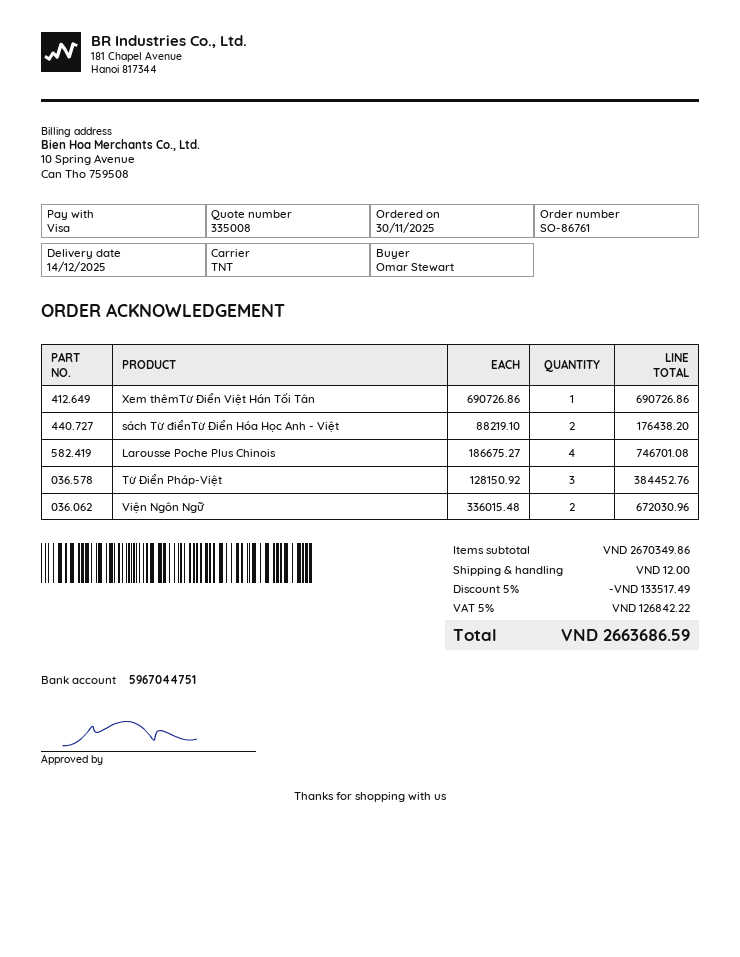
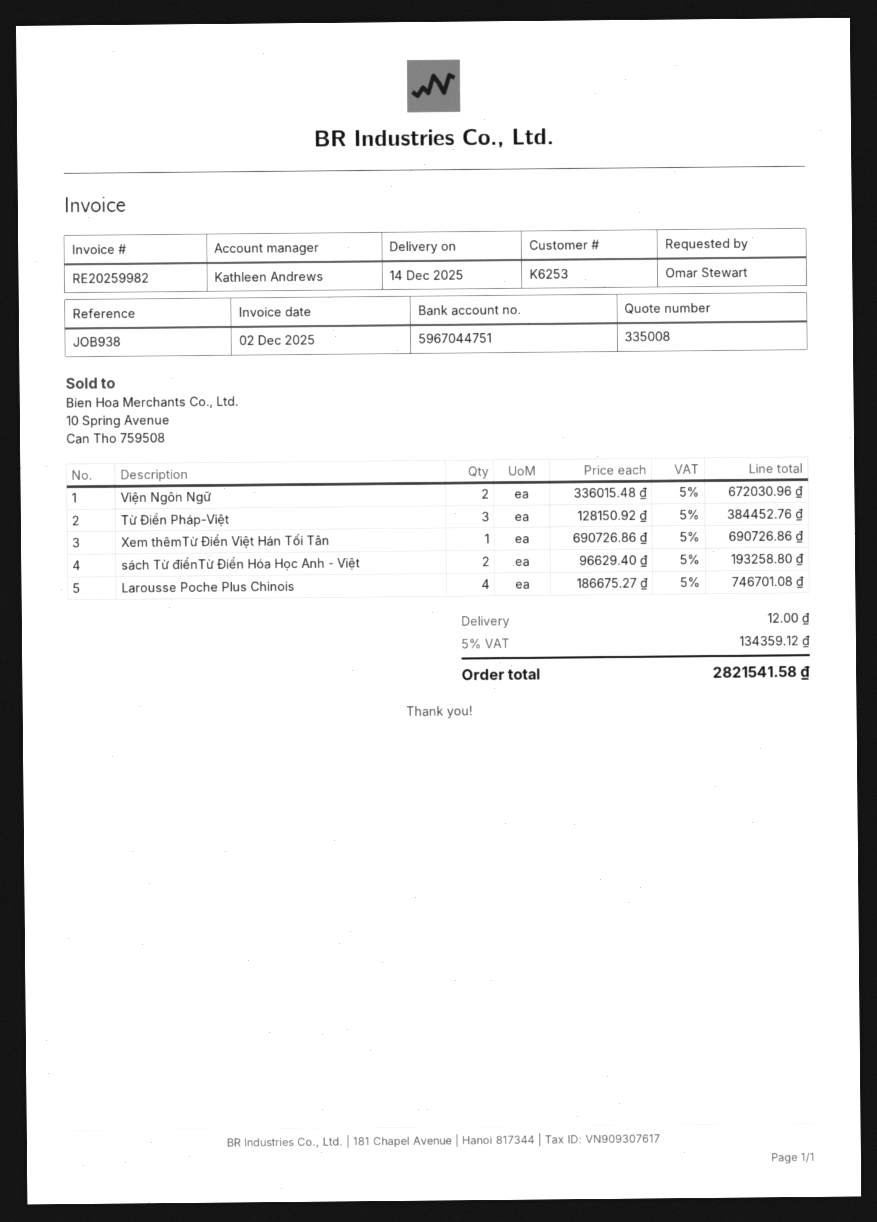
sách Từ điểnTừ Điển Hóa Học Anh - Việt: 2 x 88219.10 = 176438.20 -> 2 x 96629.40 = 193258.80
discount: 5% = 133517.49 -> none
tax: 5% = 126842.22 -> 5% = 134359.12
total: 2663686.59 -> 2821541.58

